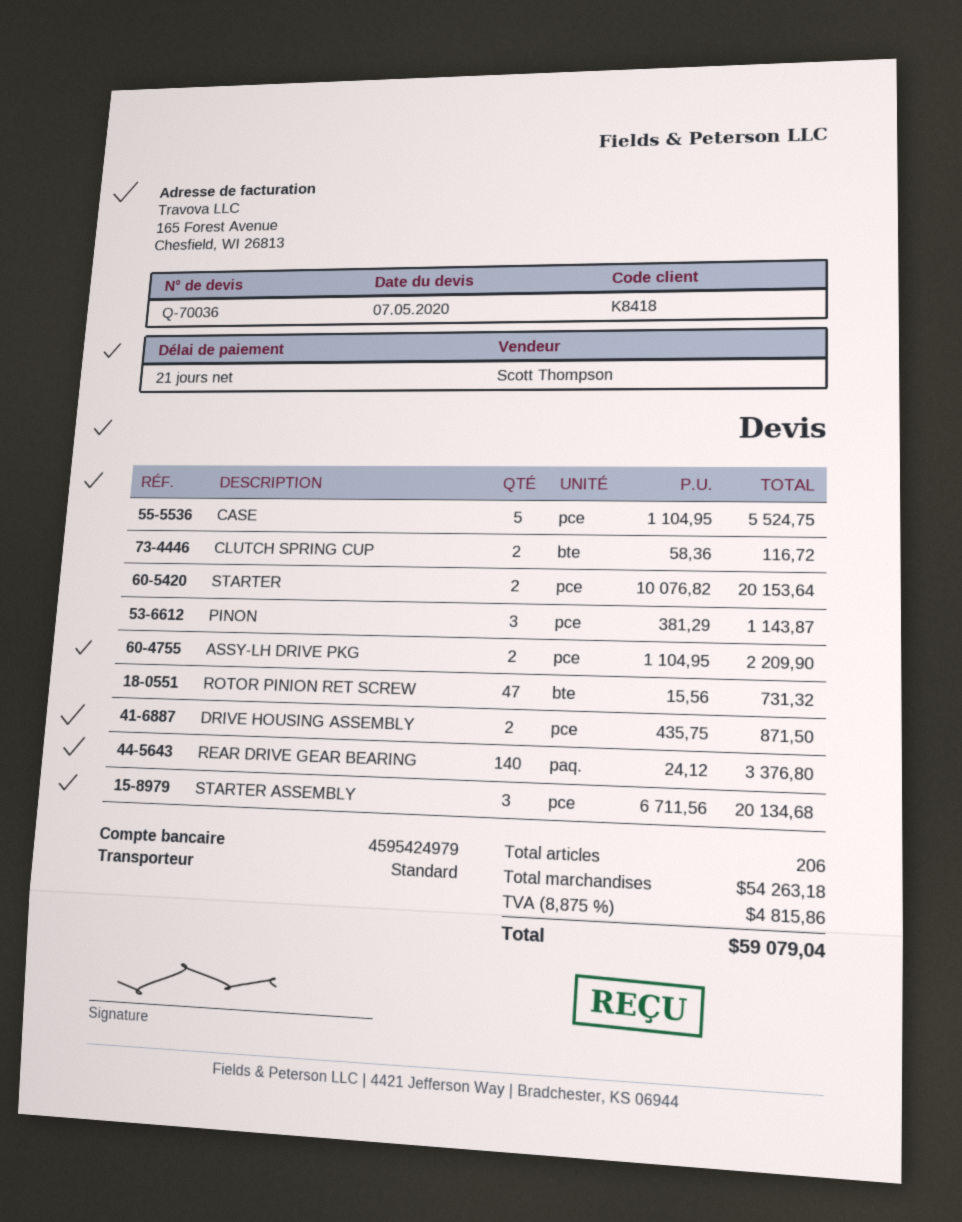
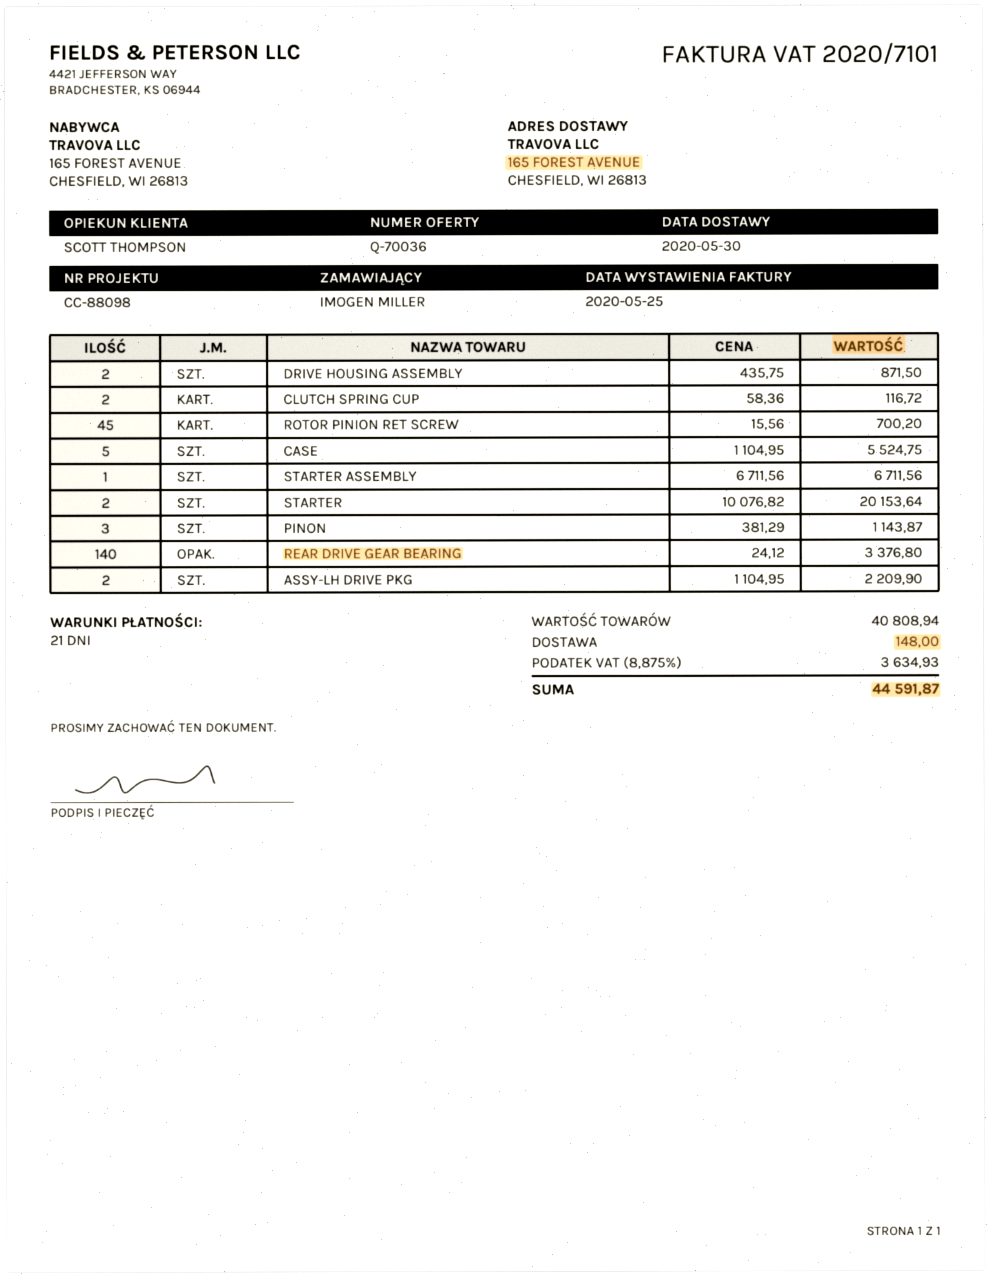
ROTOR PINION RET SCREW: 47 x 15.56 = 731.32 -> 45 x 15.56 = 700.20
STARTER ASSEMBLY: 3 x 6711.56 = 20134.68 -> 1 x 6711.56 = 6711.56
subtotal: 54263.18 -> 40808.94
shipping: none -> 148.00
tax: 8.875% = 4815.86 -> 8.875% = 3634.93
total: 59079.04 -> 44591.87

